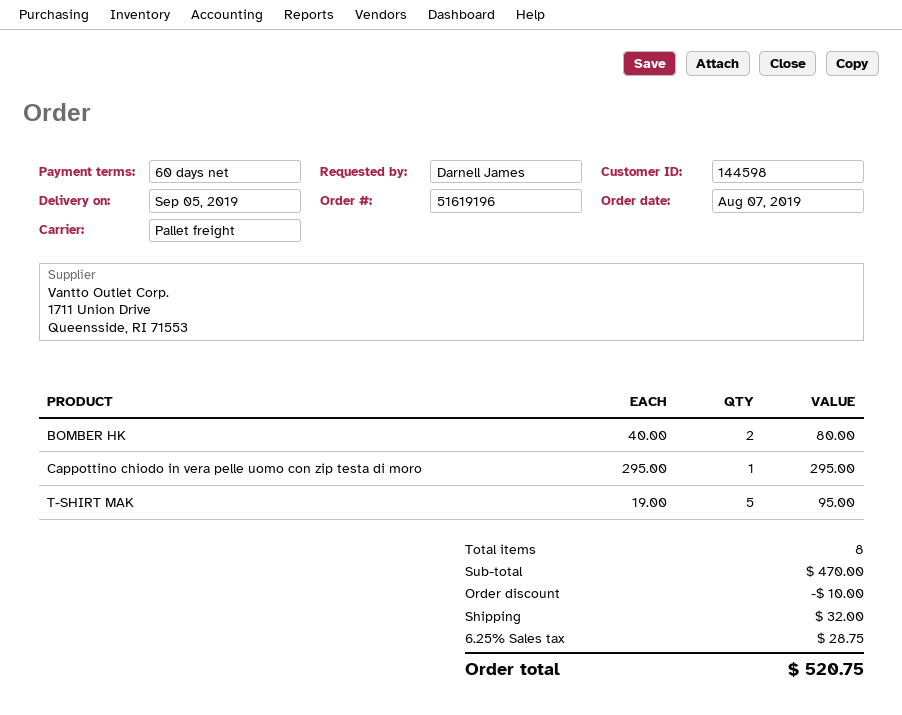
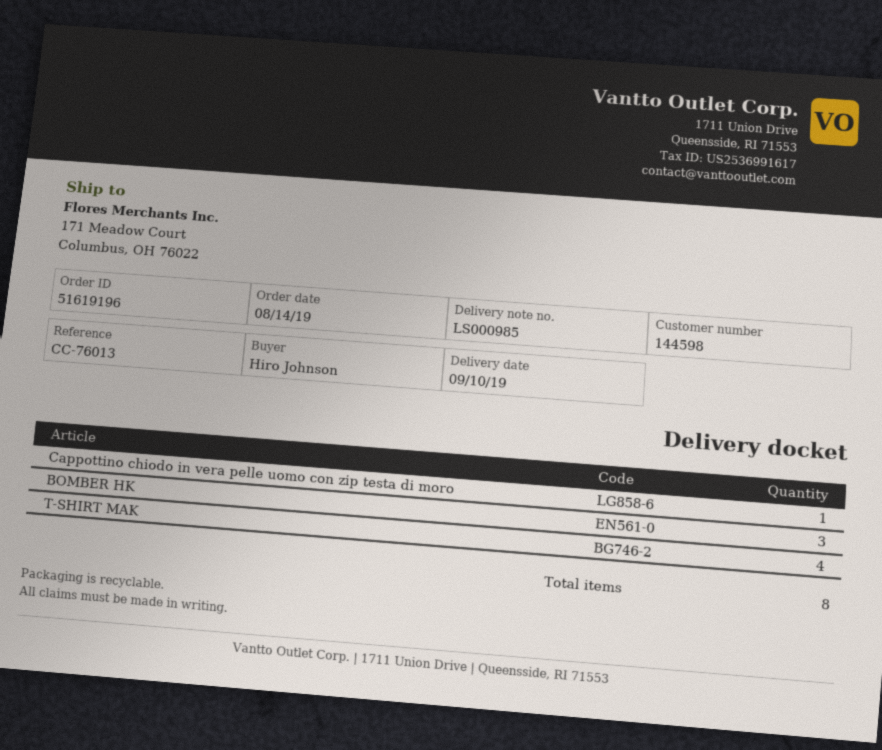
order date: 2019-08-07 -> 2019-08-14
delivery date: 2019-09-05 -> 2019-09-10
ordered by: Darnell James -> Hiro Johnson
BOMBER HK: 2 -> 3
T-SHIRT MAK: 5 -> 4

